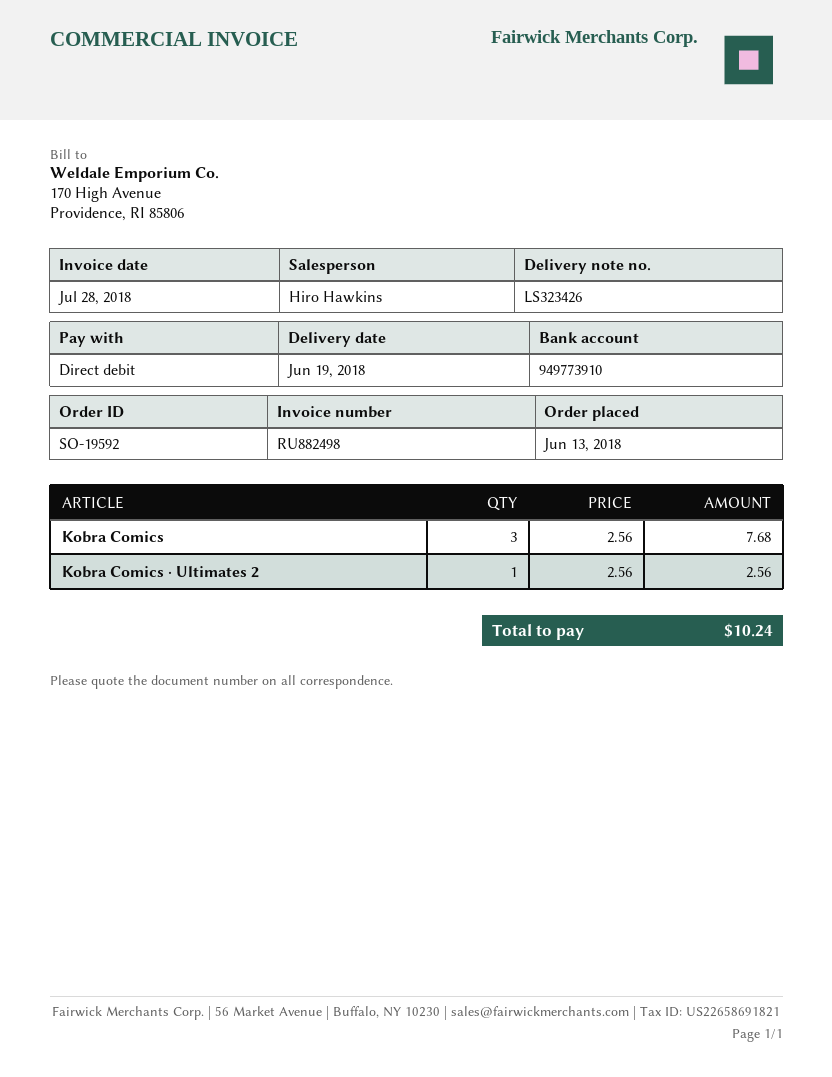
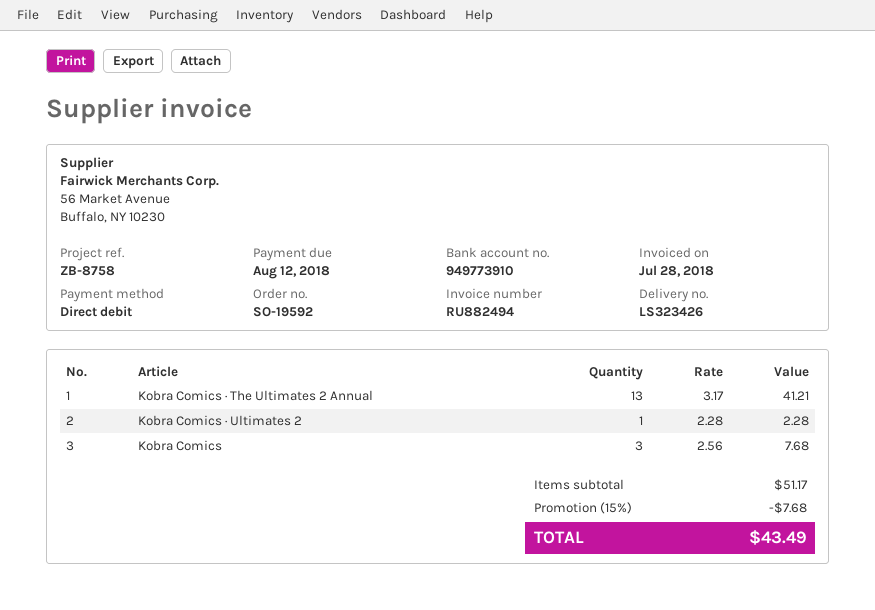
invoice number: RU882498 -> RU882494
Kobra Comics · Ultimates 2: 1 x 2.56 = 2.56 -> 1 x 2.28 = 2.28
Kobra Comics · The Ultimates 2 Annual: none -> 13 x 3.17 = 41.21
discount: none -> 15% = 7.68
total: 10.24 -> 43.49

